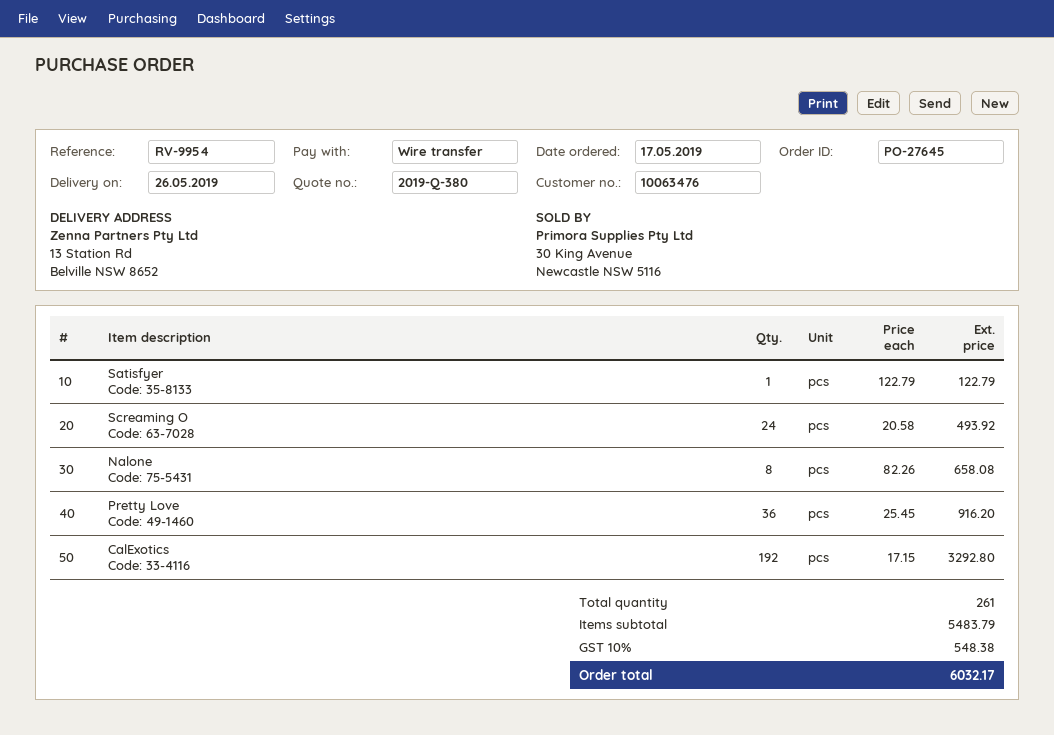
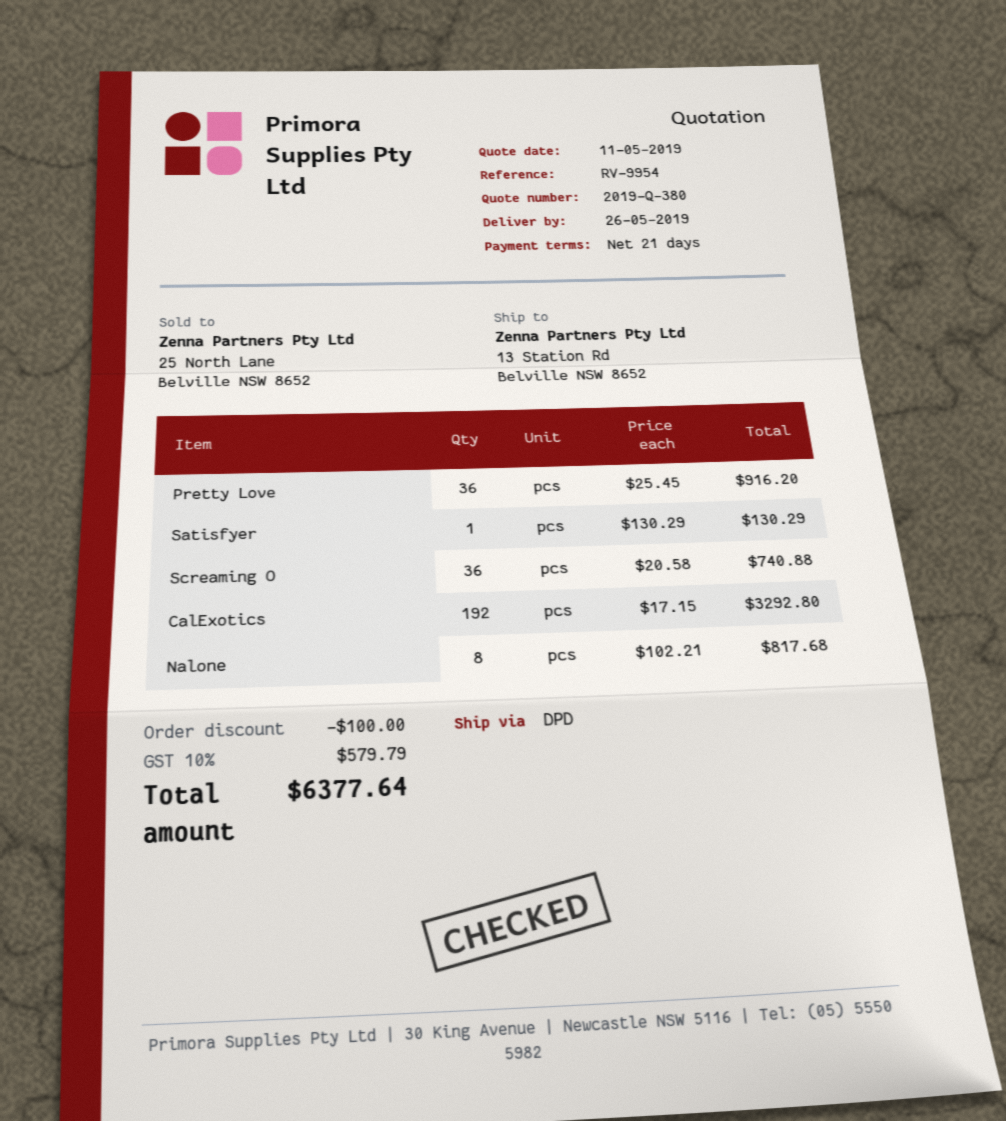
Satisfyer: 1 x 122.79 = 122.79 -> 1 x 130.29 = 130.29
Screaming O: 24 x 20.58 = 493.92 -> 36 x 20.58 = 740.88
Nalone: 8 x 82.26 = 658.08 -> 8 x 102.21 = 817.68
discount: none -> 100.00
tax: 10% = 548.38 -> 10% = 579.79
total: 6032.17 -> 6377.64

